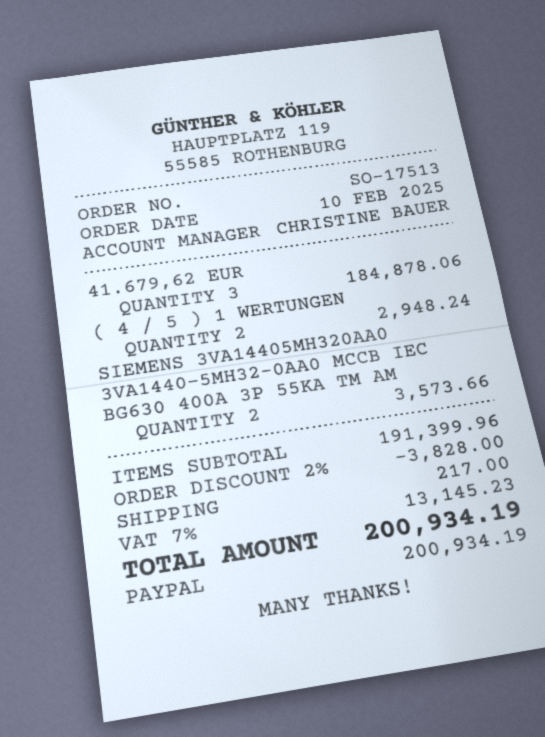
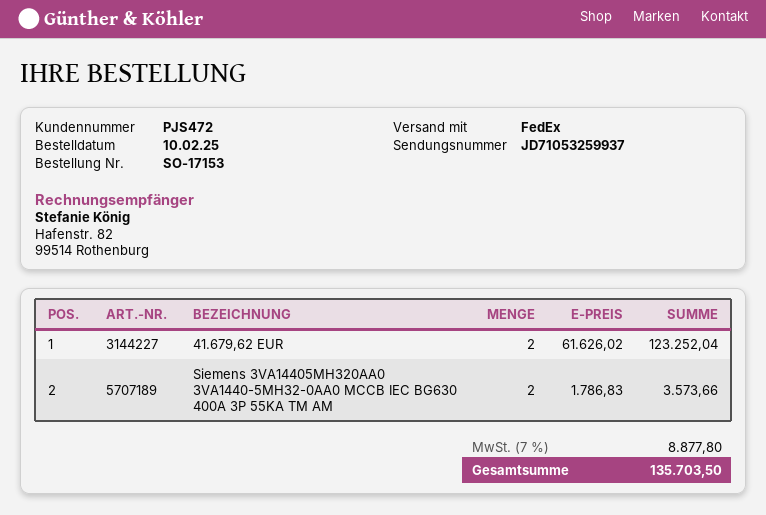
order number: SO-17513 -> SO-17153
41.679,62 EUR: 3 for 184878.06 -> 2 for 123252.04
( 4 / 5 ) 1 WERTUNGEN: 2 for 2948.24 -> none
discount: 2% = 3828.00 -> none
shipping: 217.00 -> none
tax: 7% = 13145.23 -> 7% = 8877.80
total: 200934.19 -> 135703.50

